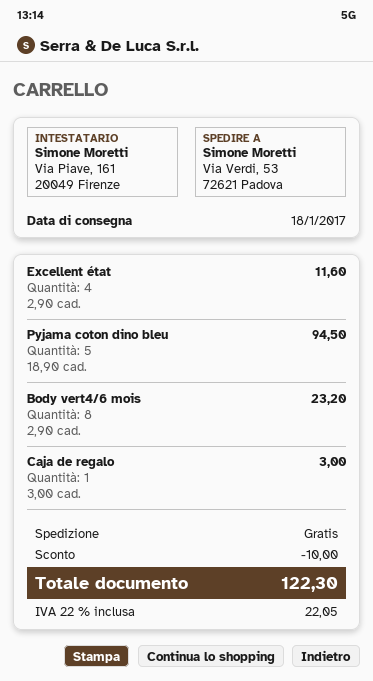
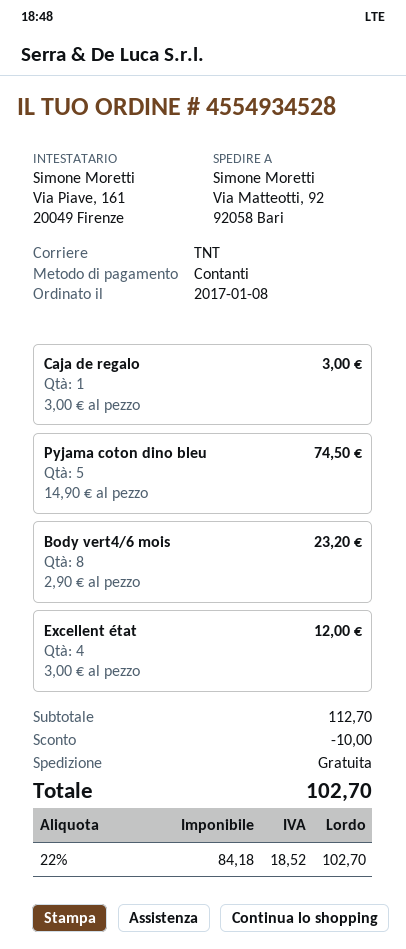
ship to: Via Verdi, 53, 72621 Padova -> Via Matteotti, 92, 92058 Bari
Excellent état: 4 x 2.90 = 11.60 -> 4 x 3.00 = 12.00
Pyjama coton dino bleu: 5 x 18.90 = 94.50 -> 5 x 14.90 = 74.50
tax: 22% = 22.05 -> 22% = 18.52
total: 122.30 -> 102.70

